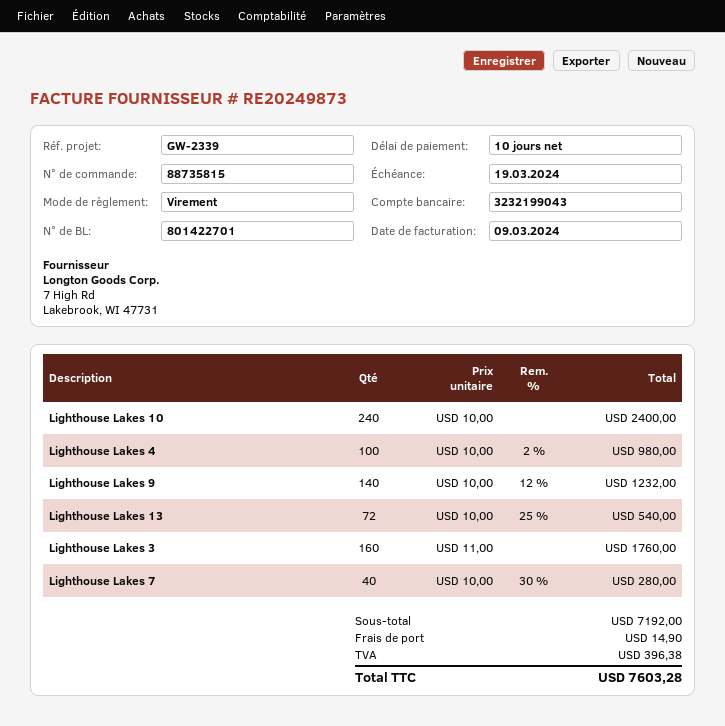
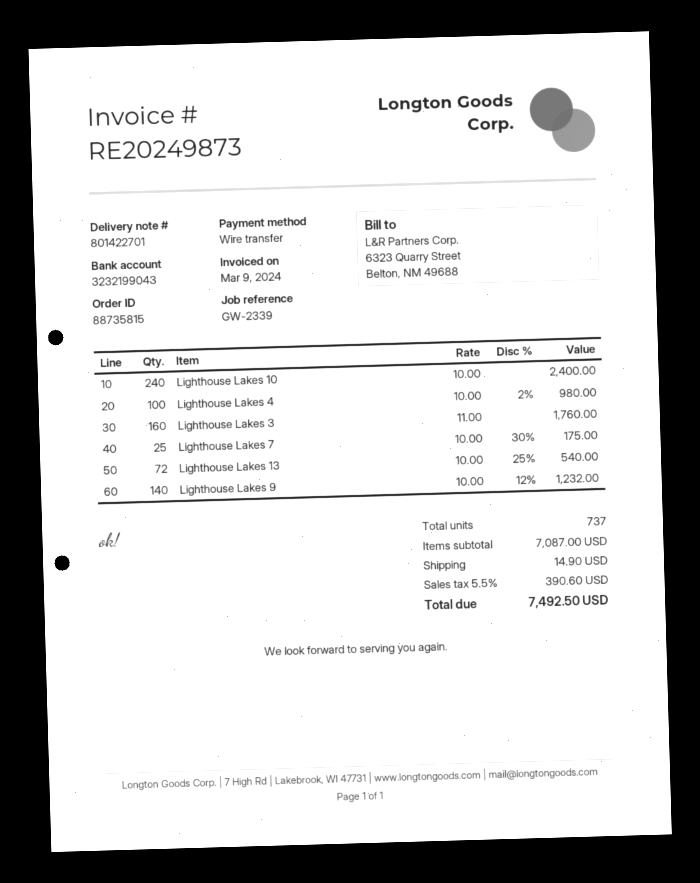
Lighthouse Lakes 7: 40 x 10.00 - 30% = 280.00 -> 25 x 10.00 - 30% = 175.00
subtotal: 7192.00 -> 7087.00
tax: 396.38 -> 390.60
total: 7603.28 -> 7492.50

